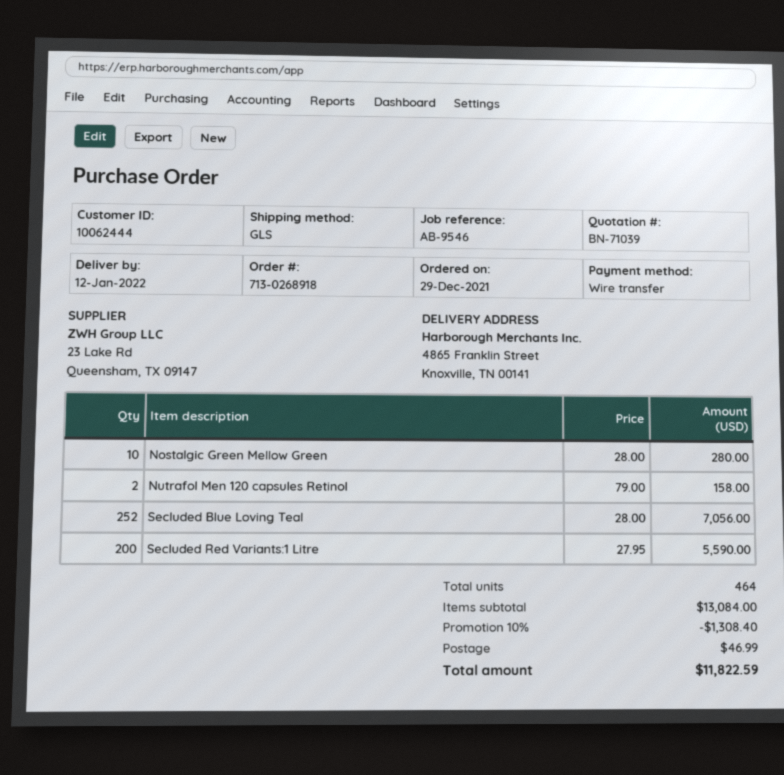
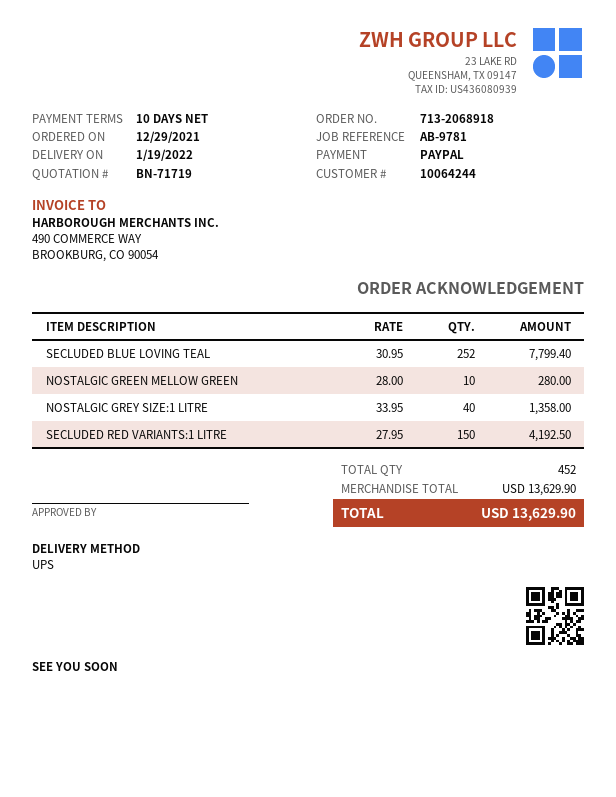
quote number: BN-71039 -> BN-71719
order number: 713-0268918 -> 713-2068918
delivery date: 2022-01-12 -> 2022-01-19
customer number: 10062444 -> 10064244
reference: AB-9546 -> AB-9781
payment method: bank transfer -> PayPal
shipping method: GLS -> UPS
Nutrafol Men 120 capsules Retinol: 2 x 79.00 = 158.00 -> none
Secluded Blue Loving Teal: 252 x 28.00 = 7056.00 -> 252 x 30.95 = 7799.40
Secluded Red Variants:1 Litre: 200 x 27.95 = 5590.00 -> 150 x 27.95 = 4192.50
NOSTALGIC GREY SIZE:1 LITRE: none -> 40 x 33.95 = 1358.00
total quantity: 464 -> 452
subtotal: 13084.00 -> 13629.90
discount: 10% = 1308.40 -> none
shipping: 46.99 -> none
total: 11822.59 -> 13629.90

